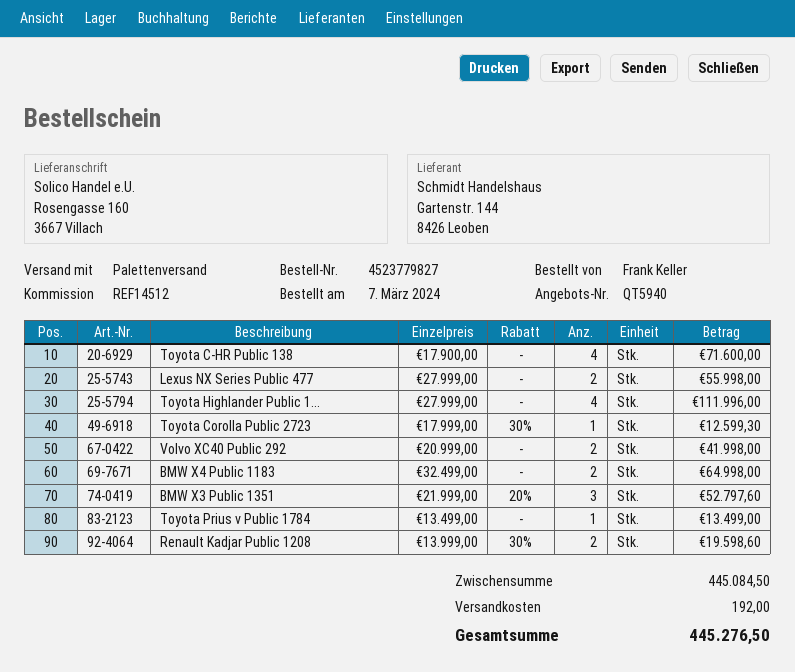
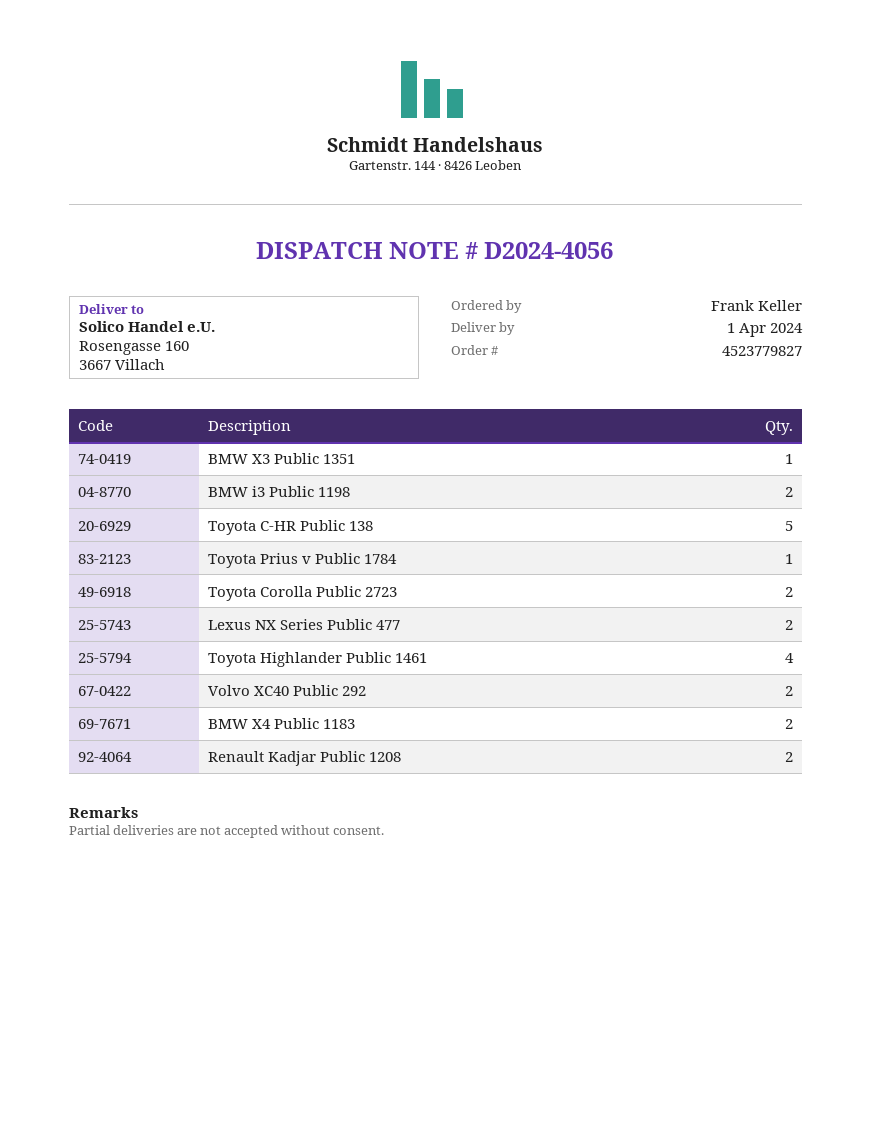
Toyota C-HR Public 138: 4 -> 5
Toyota Corolla Public 2723: 1 -> 2
BMW X3 Public 1351: 3 -> 1
BMW i3 Public 1198: none -> 2

